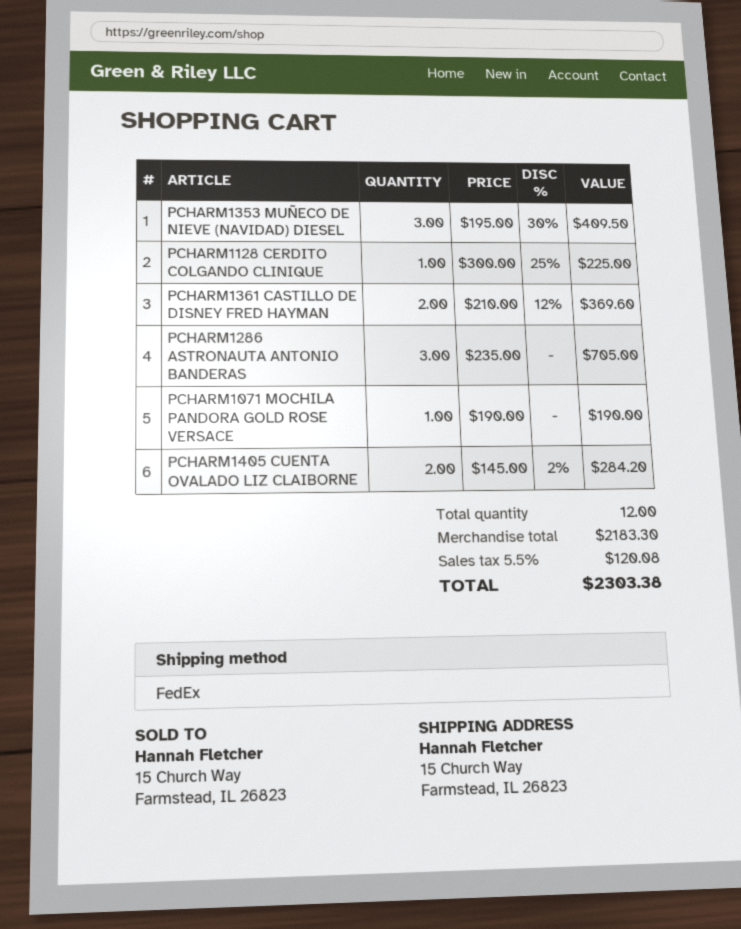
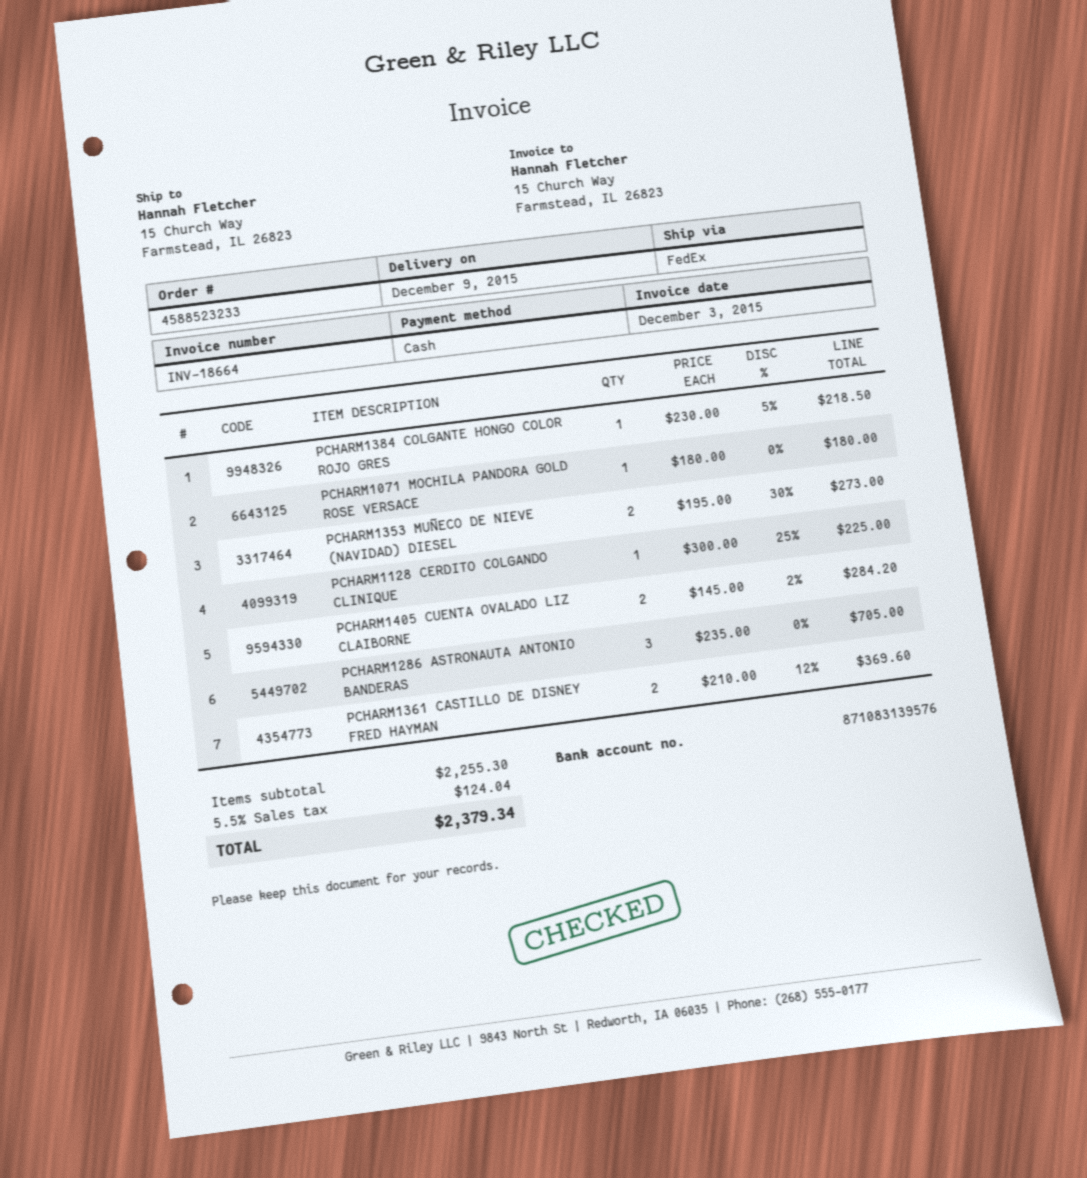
PCHARM1353 MUÑECO DE NIEVE (NAVIDAD) DIESEL: 3 x 195.00 - 30% = 409.50 -> 2 x 195.00 - 30% = 273.00
PCHARM1071 MOCHILA PANDORA GOLD ROSE VERSACE: 1 x 190.00 = 190.00 -> 1 x 180.00 = 180.00
PCHARM1384 COLGANTE HONGO COLOR ROJO GRES: none -> 1 x 230.00 - 5% = 218.50
subtotal: 2183.30 -> 2255.30
tax: 5.5% = 120.08 -> 5.5% = 124.04
total: 2303.38 -> 2379.34

